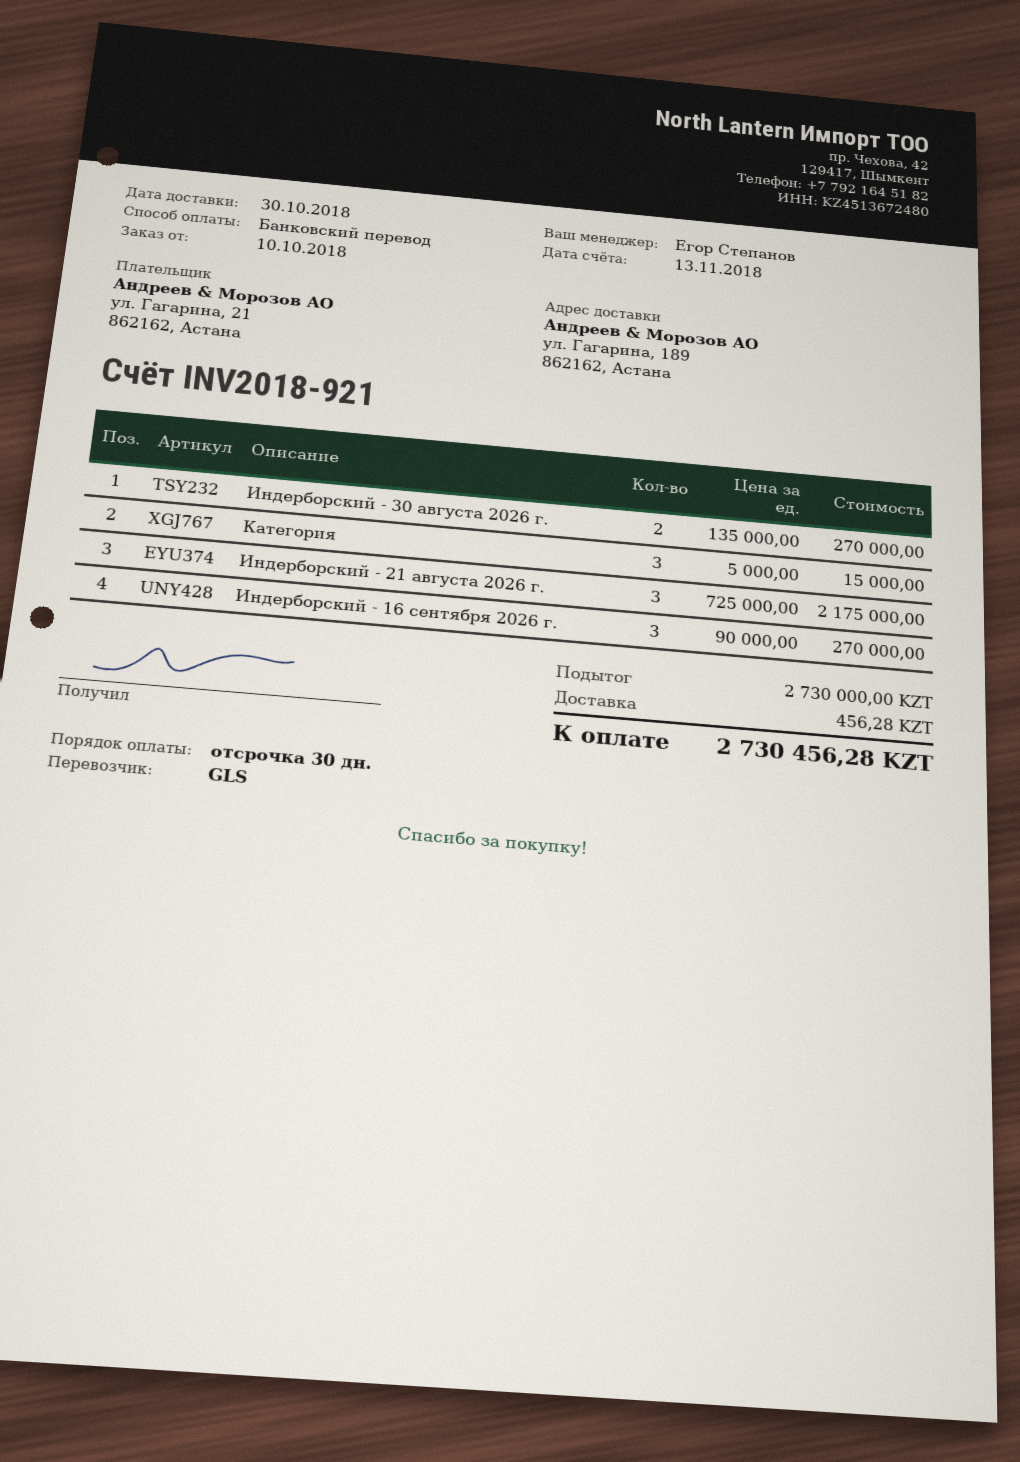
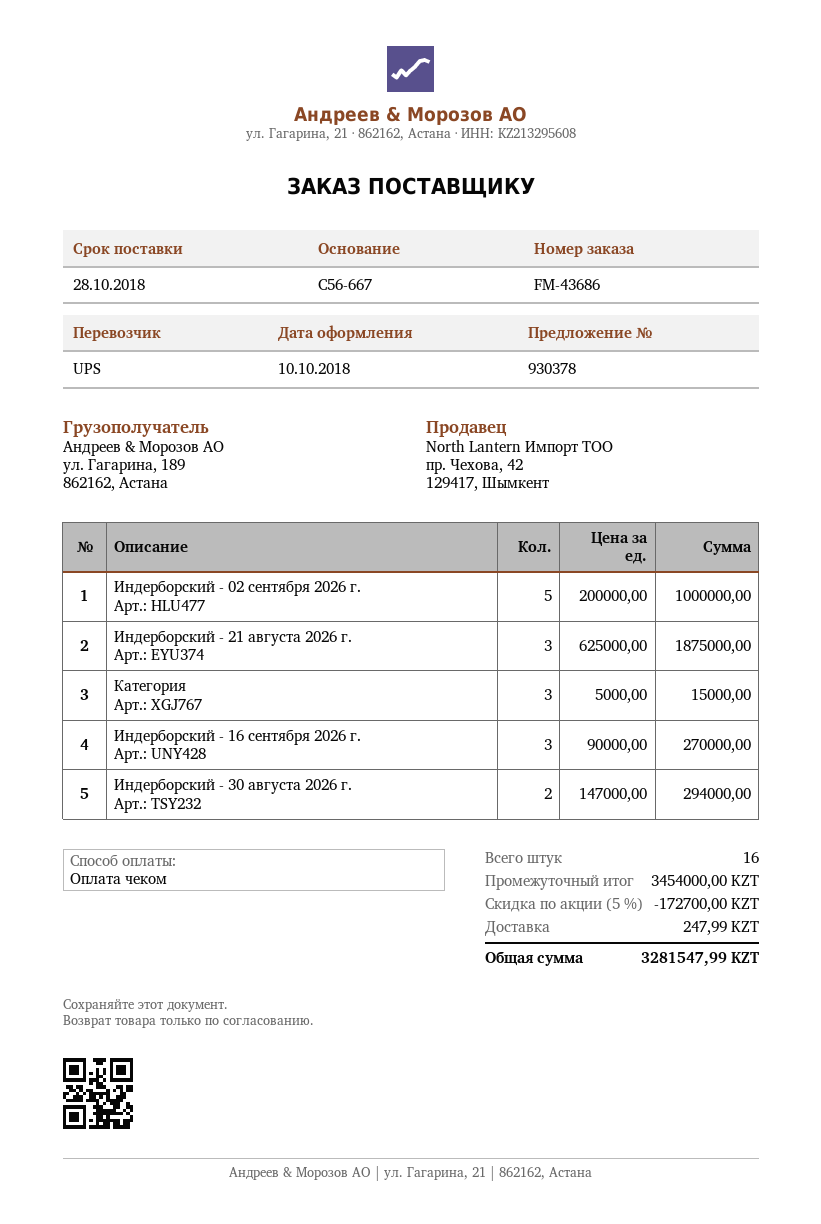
delivery date: 2018-10-30 -> 2018-10-28
payment method: bank transfer -> cheque
shipping method: GLS -> UPS
Индерборский - 30 августа 2026 г.: 2 x 135000.00 = 270000.00 -> 2 x 147000.00 = 294000.00
Индерборский - 21 августа 2026 г.: 3 x 725000.00 = 2175000.00 -> 3 x 625000.00 = 1875000.00
Индерборский - 02 сентября 2026 г.: none -> 5 x 200000.00 = 1000000.00
subtotal: 2730000.00 -> 3454000.00
discount: none -> 5% = 172700.00
shipping: 456.28 -> 247.99
total: 2730456.28 -> 3281547.99

